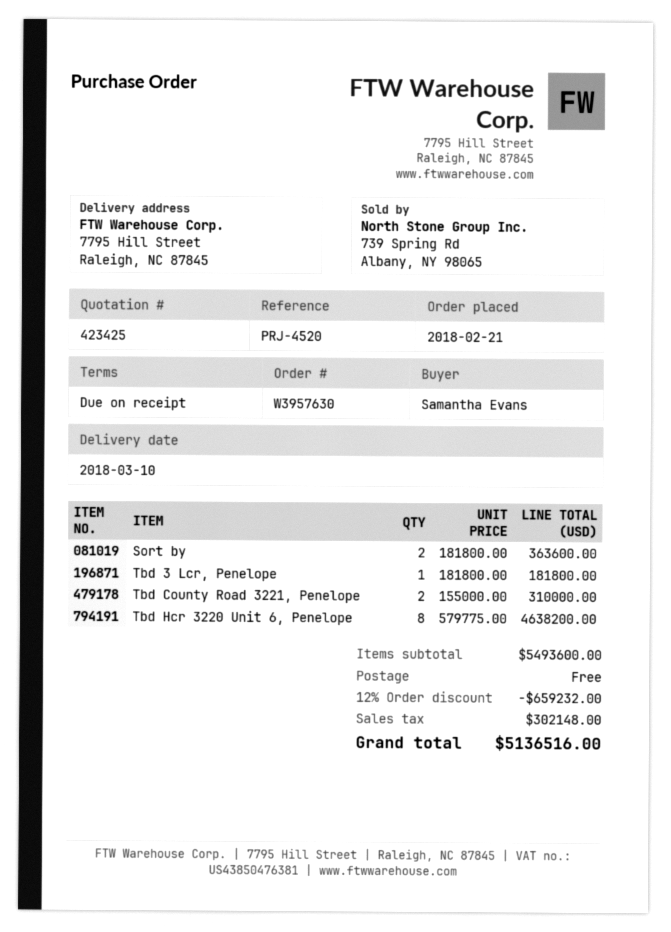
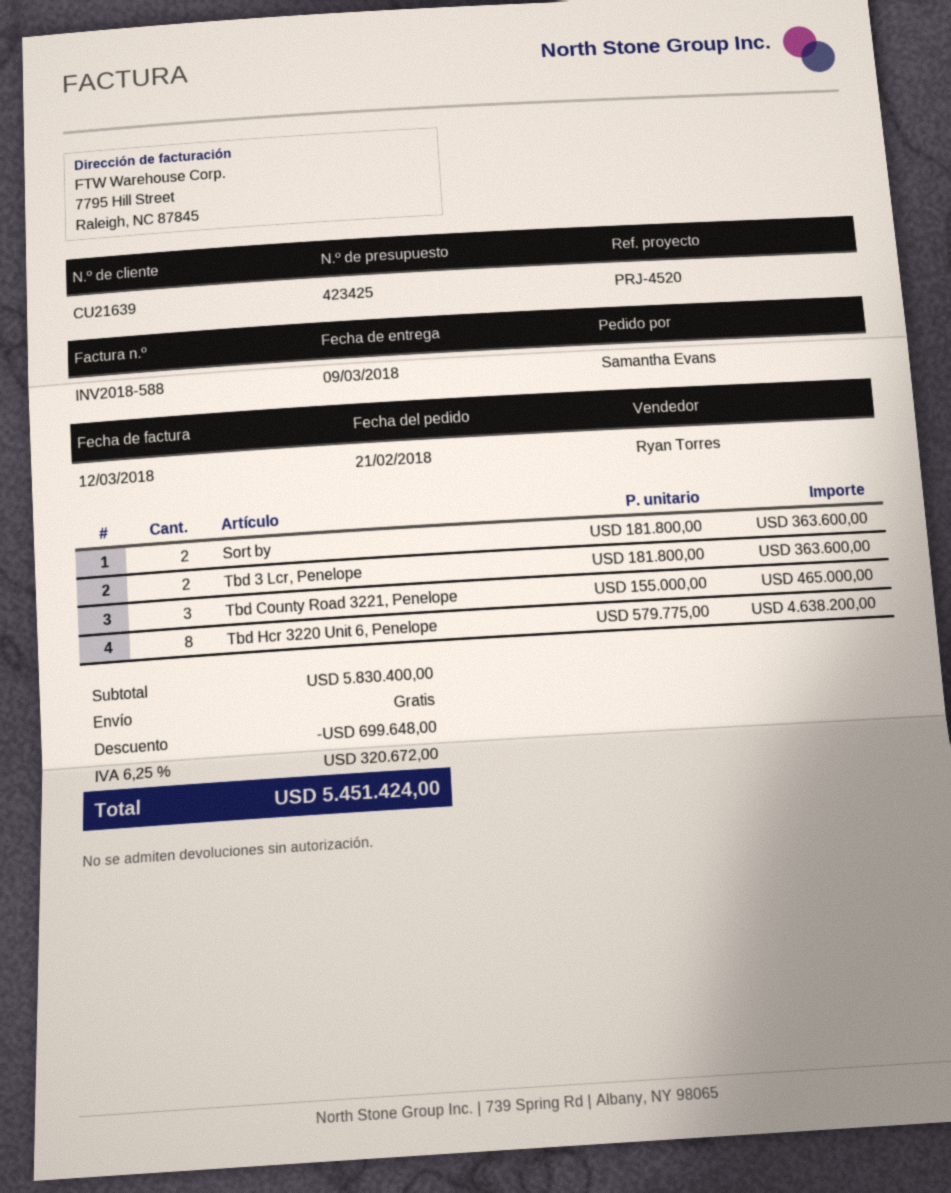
delivery date: 2018-03-10 -> 2018-03-09
Tbd 3 Lcr, Penelope: 1 x 181800.00 = 181800.00 -> 2 x 181800.00 = 363600.00
Tbd County Road 3221, Penelope: 2 x 155000.00 = 310000.00 -> 3 x 155000.00 = 465000.00
subtotal: 5493600.00 -> 5830400.00
discount: 659232.00 -> 699648.00
tax: 302148.00 -> 320672.00
total: 5136516.00 -> 5451424.00

